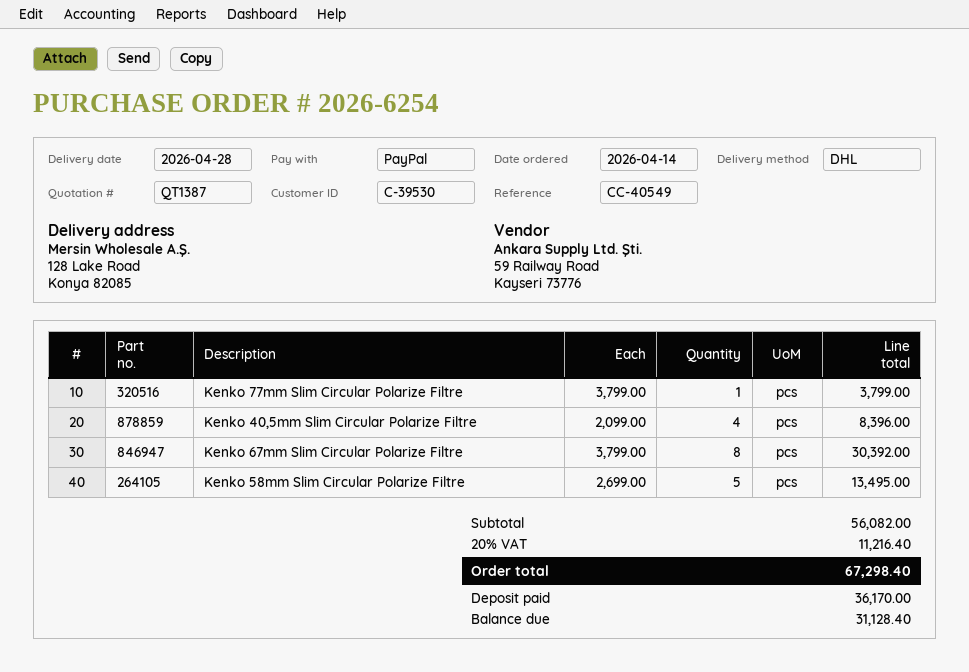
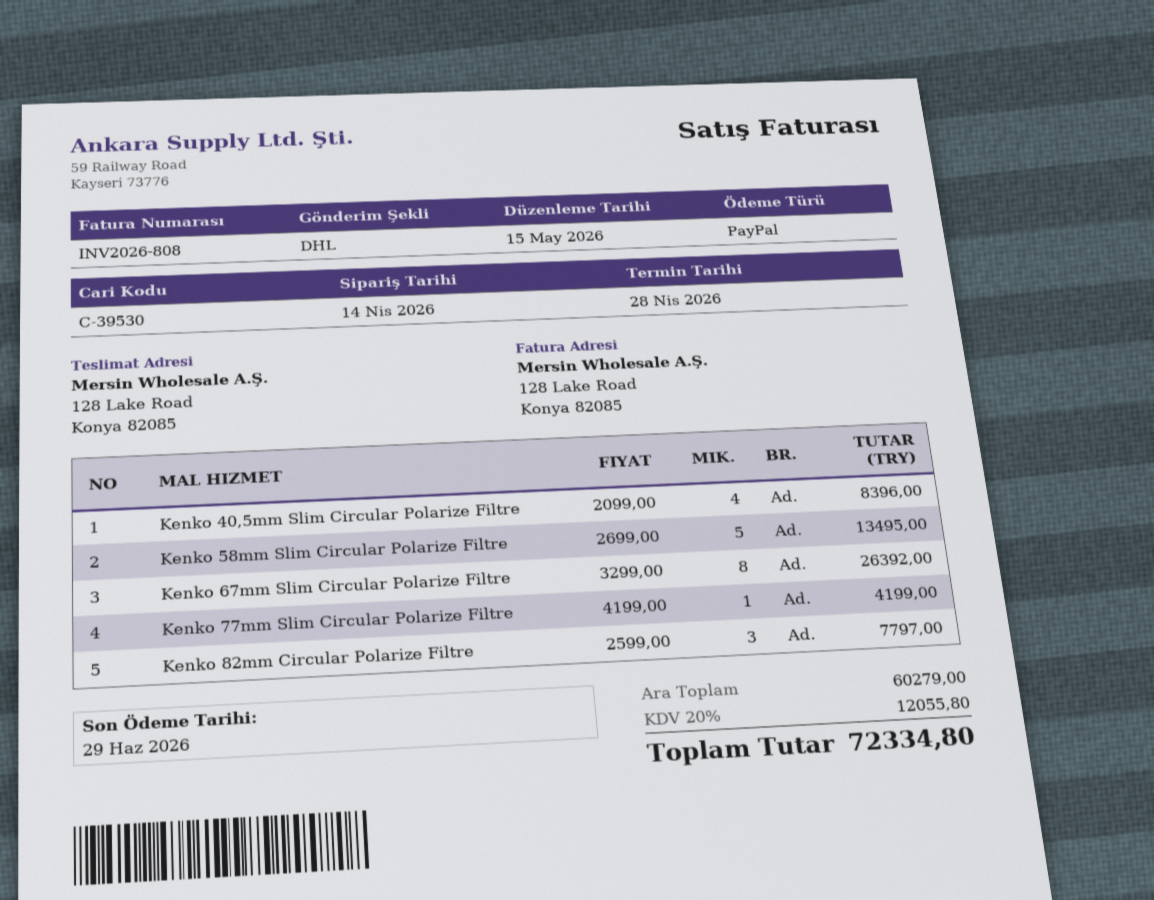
Kenko 77mm Slim Circular Polarize Filtre: 1 x 3799.00 = 3799.00 -> 1 x 4199.00 = 4199.00
Kenko 67mm Slim Circular Polarize Filtre: 8 x 3799.00 = 30392.00 -> 8 x 3299.00 = 26392.00
Kenko 82mm Circular Polarize Filtre: none -> 3 x 2599.00 = 7797.00
subtotal: 56082.00 -> 60279.00
tax: 20% = 11216.40 -> 20% = 12055.80
total: 67298.40 -> 72334.80

